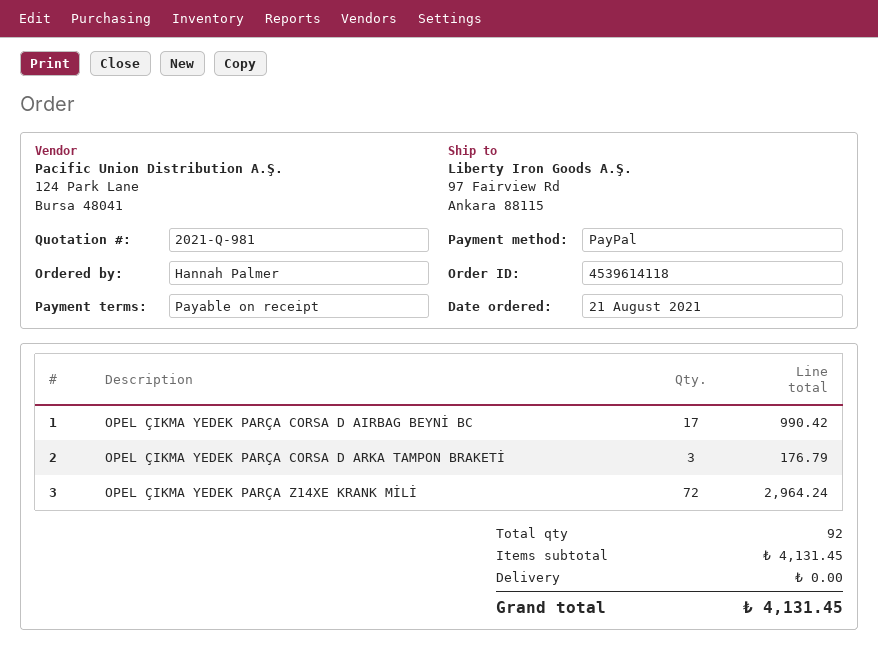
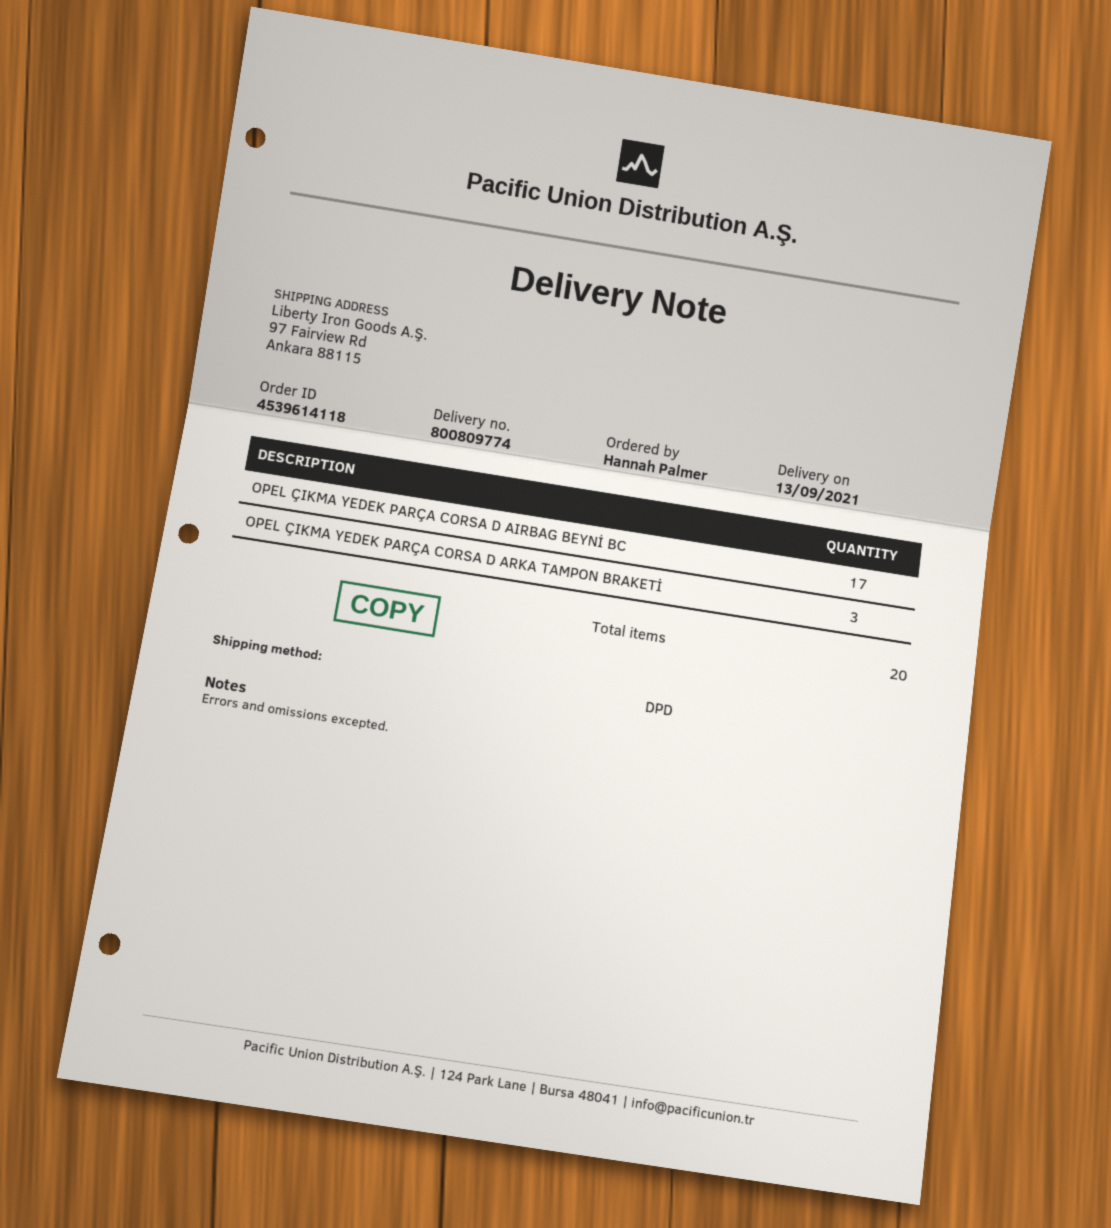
OPEL ÇIKMA YEDEK PARÇA Z14XE KRANK MİLİ: 72 -> none
total quantity: 92 -> 20

